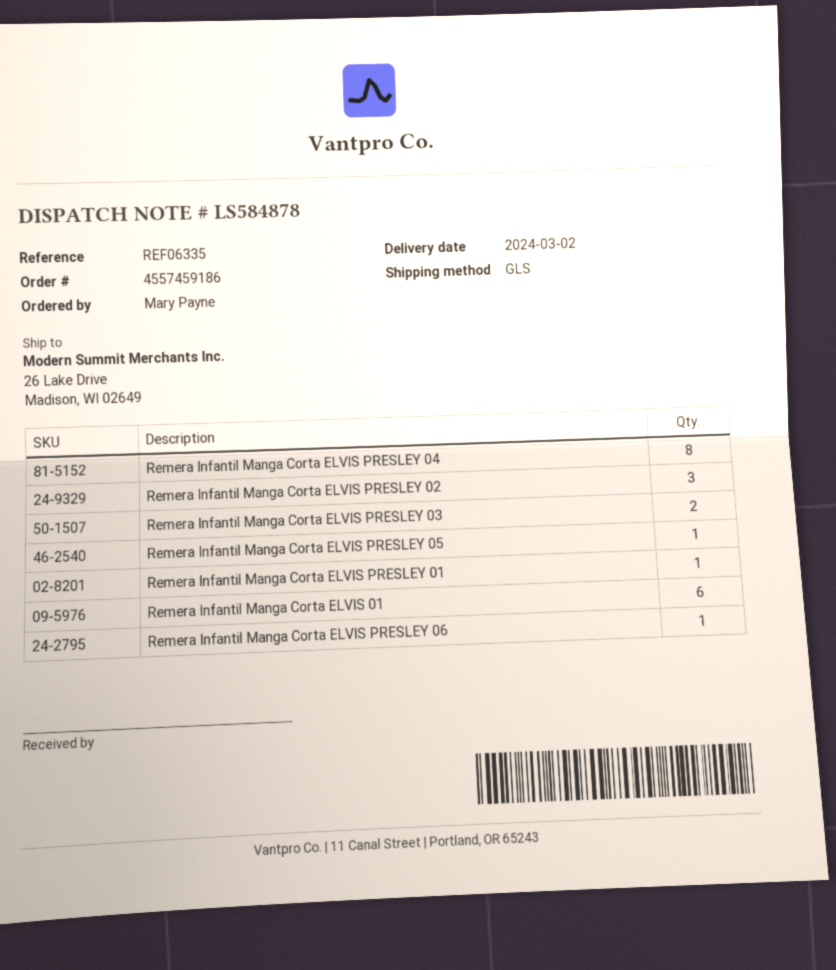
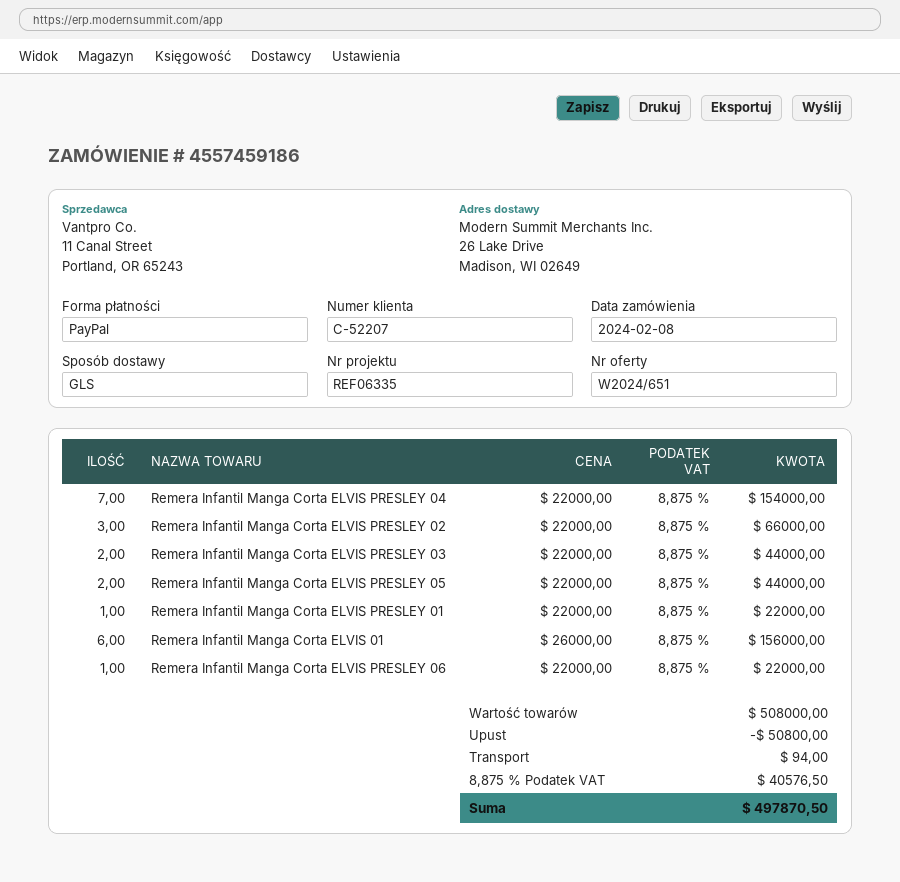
Remera Infantil Manga Corta ELVIS PRESLEY 04: 8 -> 7
Remera Infantil Manga Corta ELVIS PRESLEY 05: 1 -> 2

